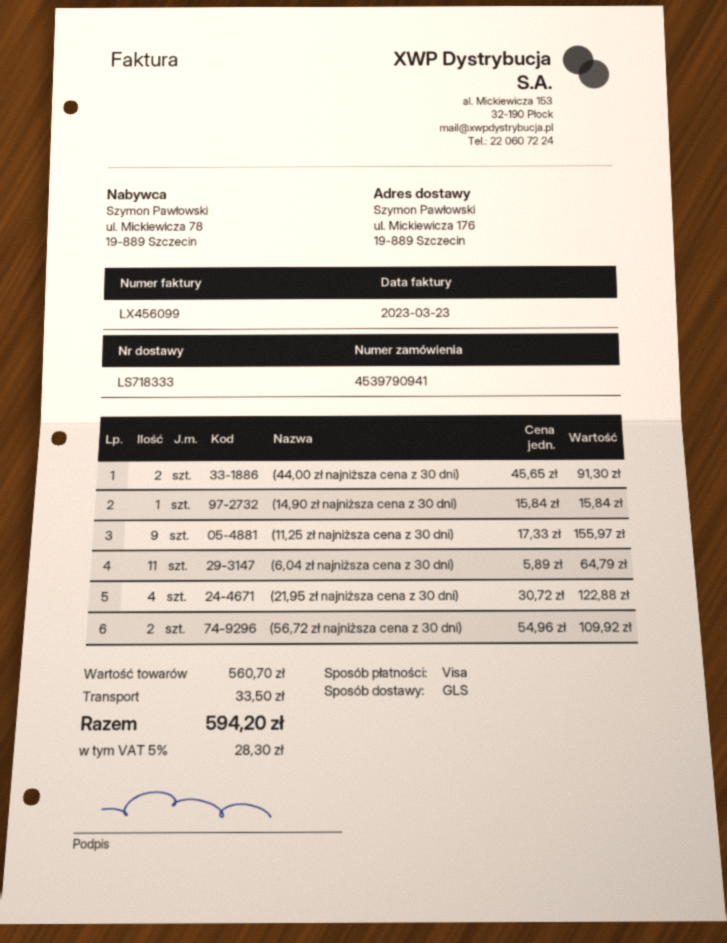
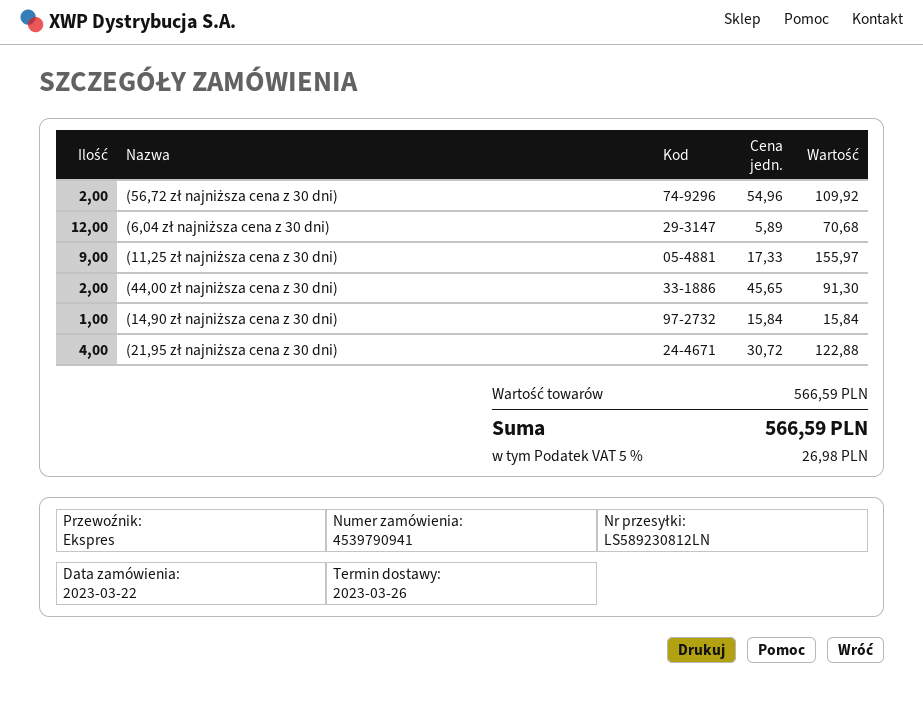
shipping method: GLS -> express
(6,04 zł najniższa cena z 30 dni): 11 x 5.89 = 64.79 -> 12 x 5.89 = 70.68
subtotal: 560.70 -> 566.59
shipping: 33.50 -> none
tax: 5% = 28.30 -> 5% = 26.98
total: 594.20 -> 566.59

